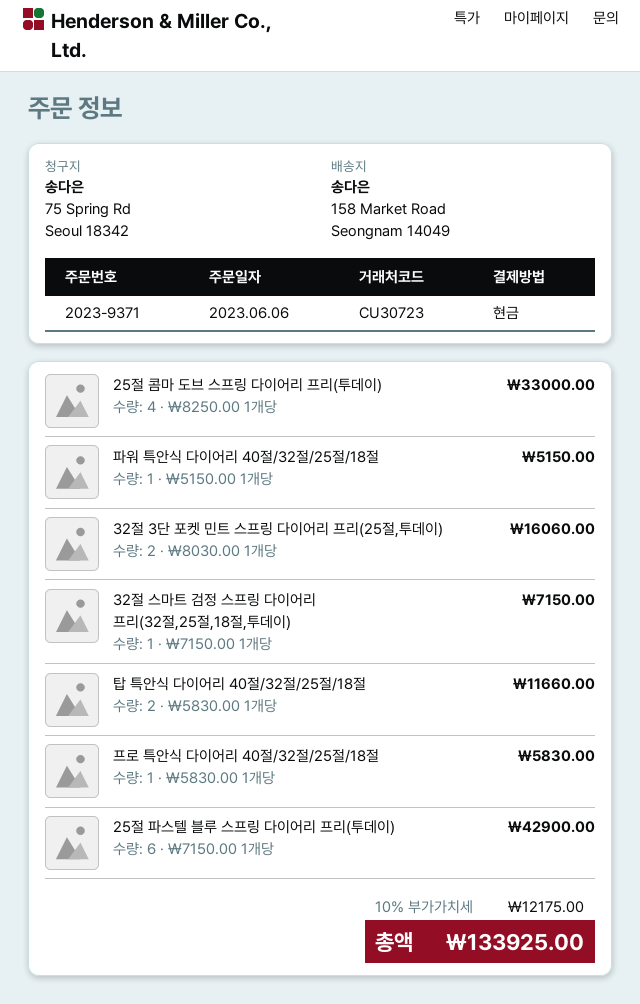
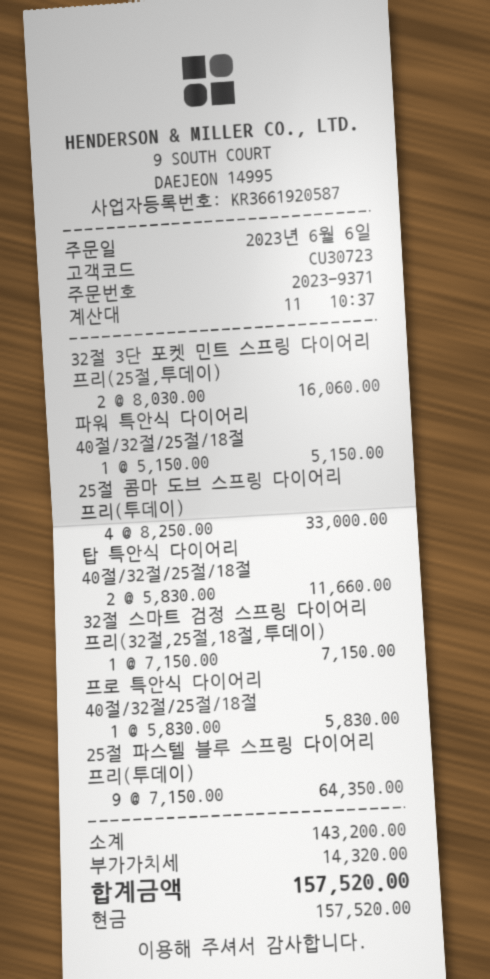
25절 파스텔 블루 스프링 다이어리 프리(투데이): 6 x 7150.00 = 42900.00 -> 9 x 7150.00 = 64350.00
tax: 12175.00 -> 14320.00
total: 133925.00 -> 157520.00

